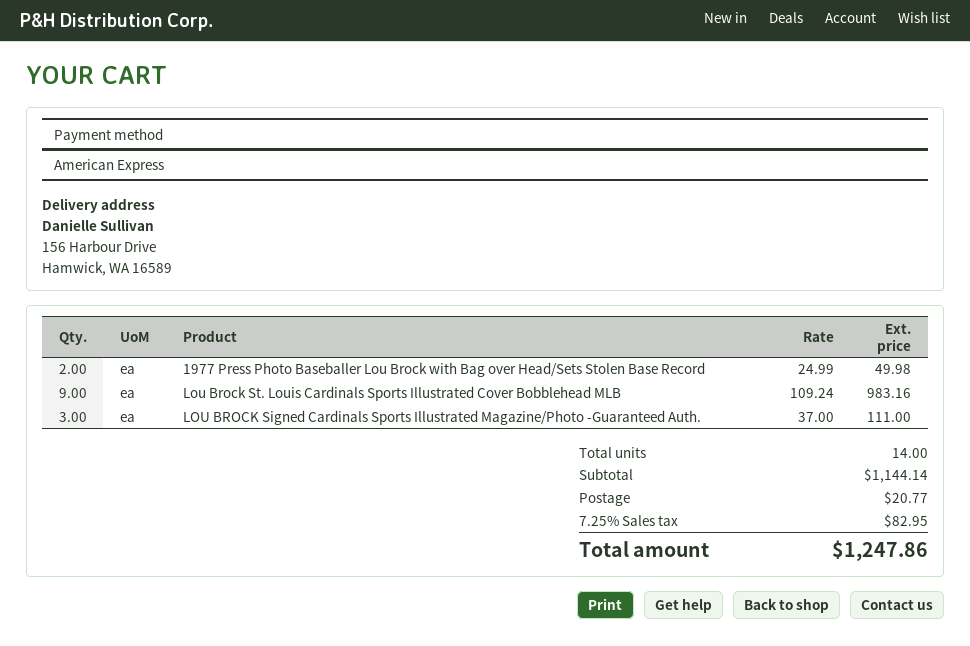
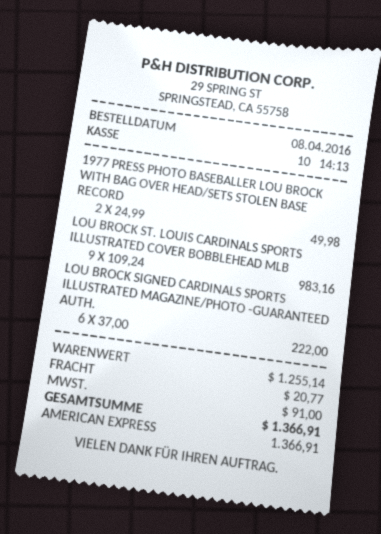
LOU BROCK Signed Cardinals Sports Illustrated Magazine/Photo -Guaranteed Auth.: 3 x 37.00 = 111.00 -> 6 x 37.00 = 222.00
subtotal: 1144.14 -> 1255.14
tax: 82.95 -> 91.00
total: 1247.86 -> 1366.91

